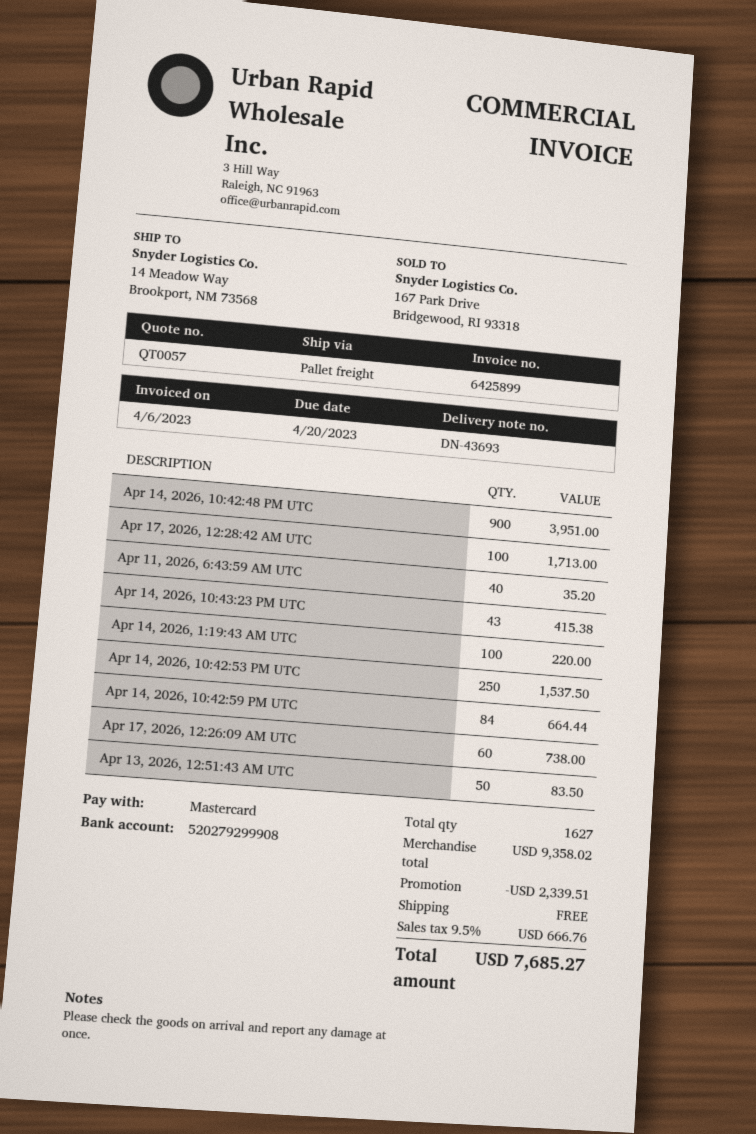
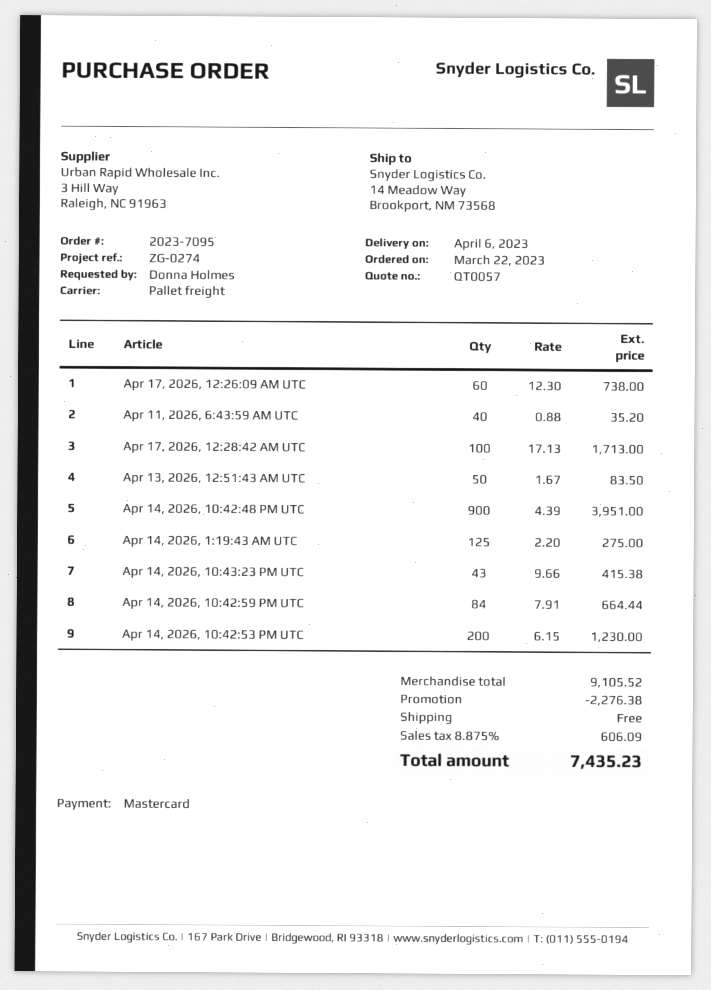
Apr 14, 2026, 1:19:43 AM UTC: 100 for 220.00 -> 125 for 275.00
Apr 14, 2026, 10:42:53 PM UTC: 250 for 1537.50 -> 200 for 1230.00
subtotal: 9358.02 -> 9105.52
discount: 2339.51 -> 2276.38
tax: 9.5% = 666.76 -> 8.875% = 606.09
total: 7685.27 -> 7435.23

